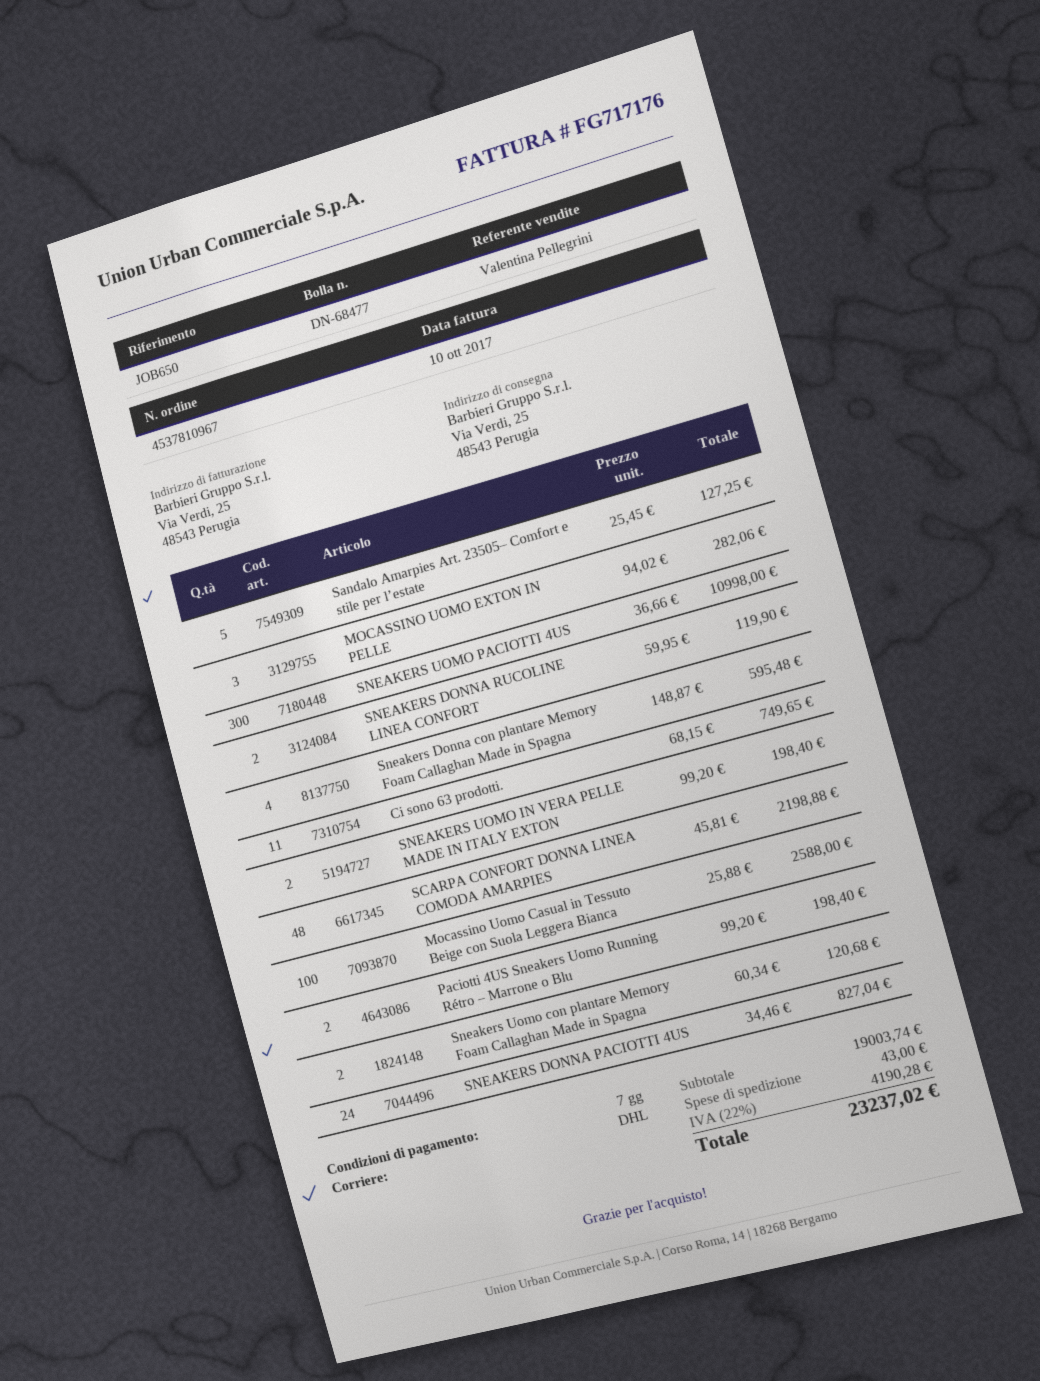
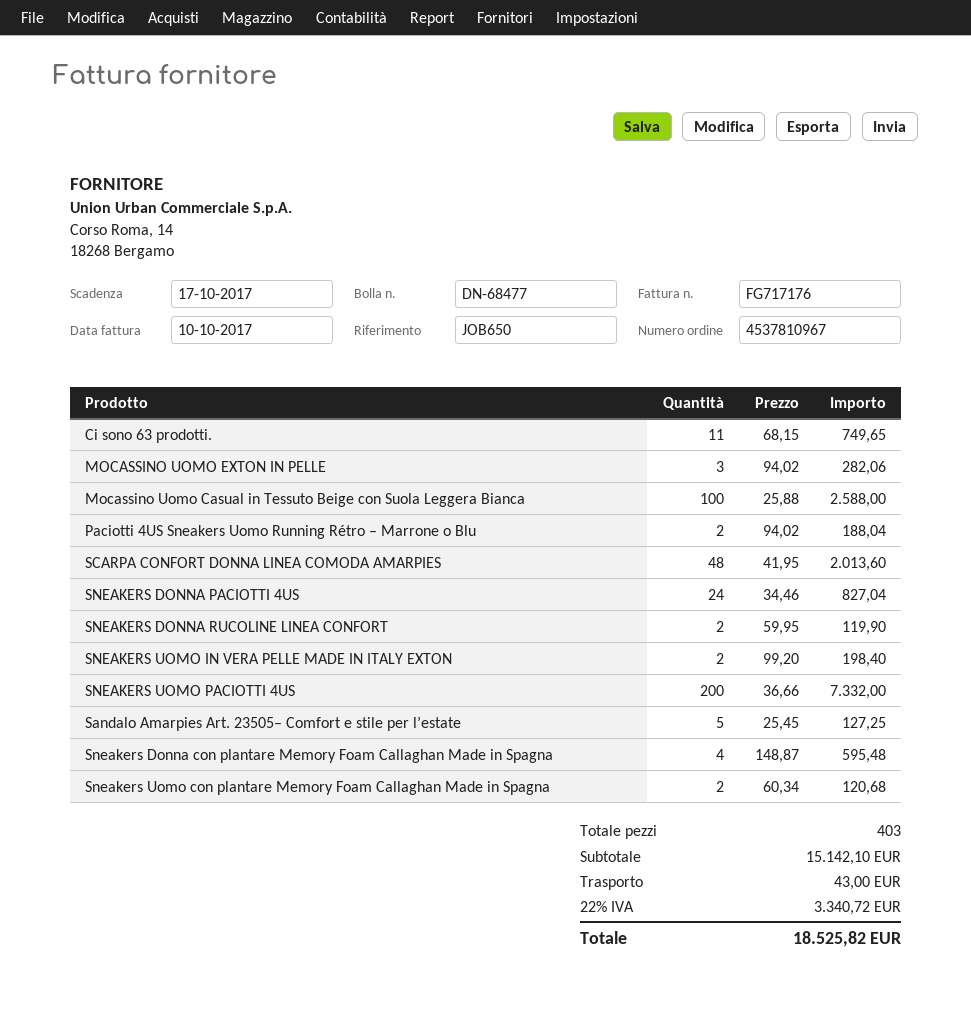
SNEAKERS UOMO PACIOTTI 4US: 300 x 36.66 = 10998.00 -> 200 x 36.66 = 7332.00
SCARPA CONFORT DONNA LINEA COMODA AMARPIES: 48 x 45.81 = 2198.88 -> 48 x 41.95 = 2013.60
Paciotti 4US Sneakers Uomo Running Rétro – Marrone o Blu: 2 x 99.20 = 198.40 -> 2 x 94.02 = 188.04
subtotal: 19003.74 -> 15142.10
tax: 22% = 4190.28 -> 22% = 3340.72
total: 23237.02 -> 18525.82

